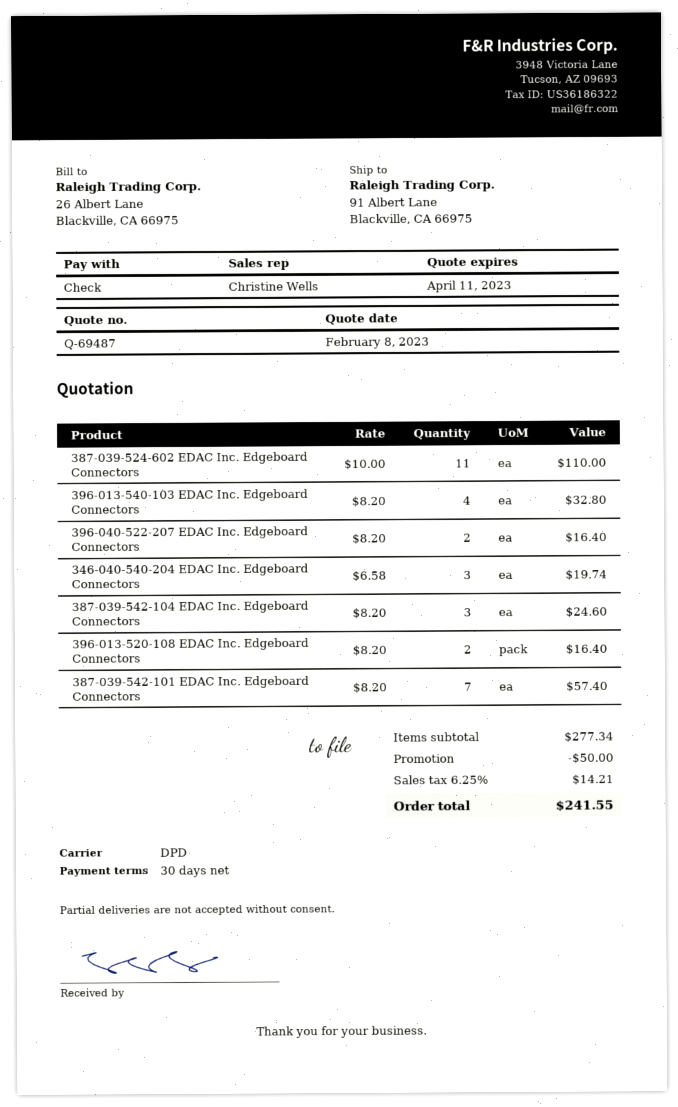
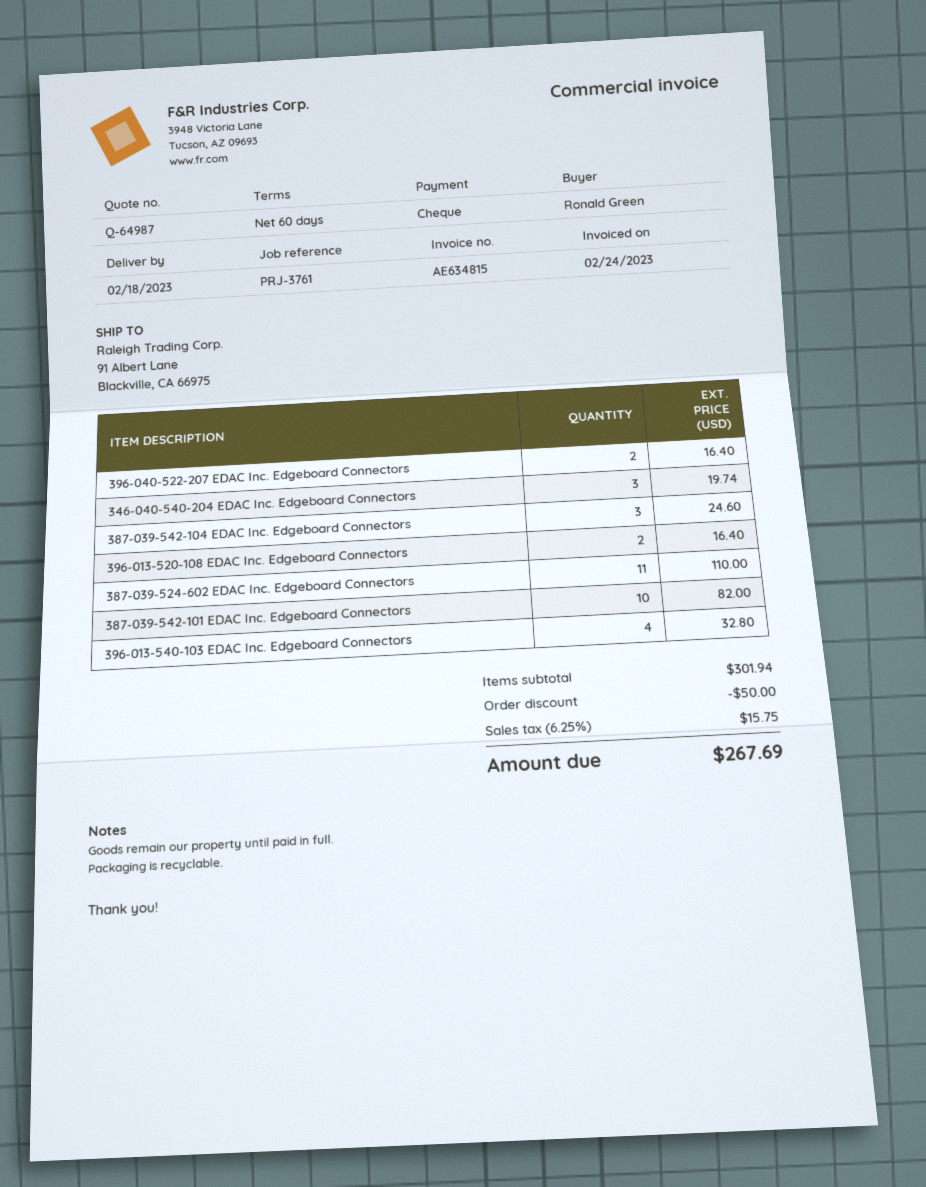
quote number: Q-69487 -> Q-64987
payment terms: 30 days -> 60 days
387-039-542-101 EDAC Inc. Edgeboard Connectors: 7 for 57.40 -> 10 for 82.00
subtotal: 277.34 -> 301.94
tax: 6.25% = 14.21 -> 6.25% = 15.75
total: 241.55 -> 267.69

